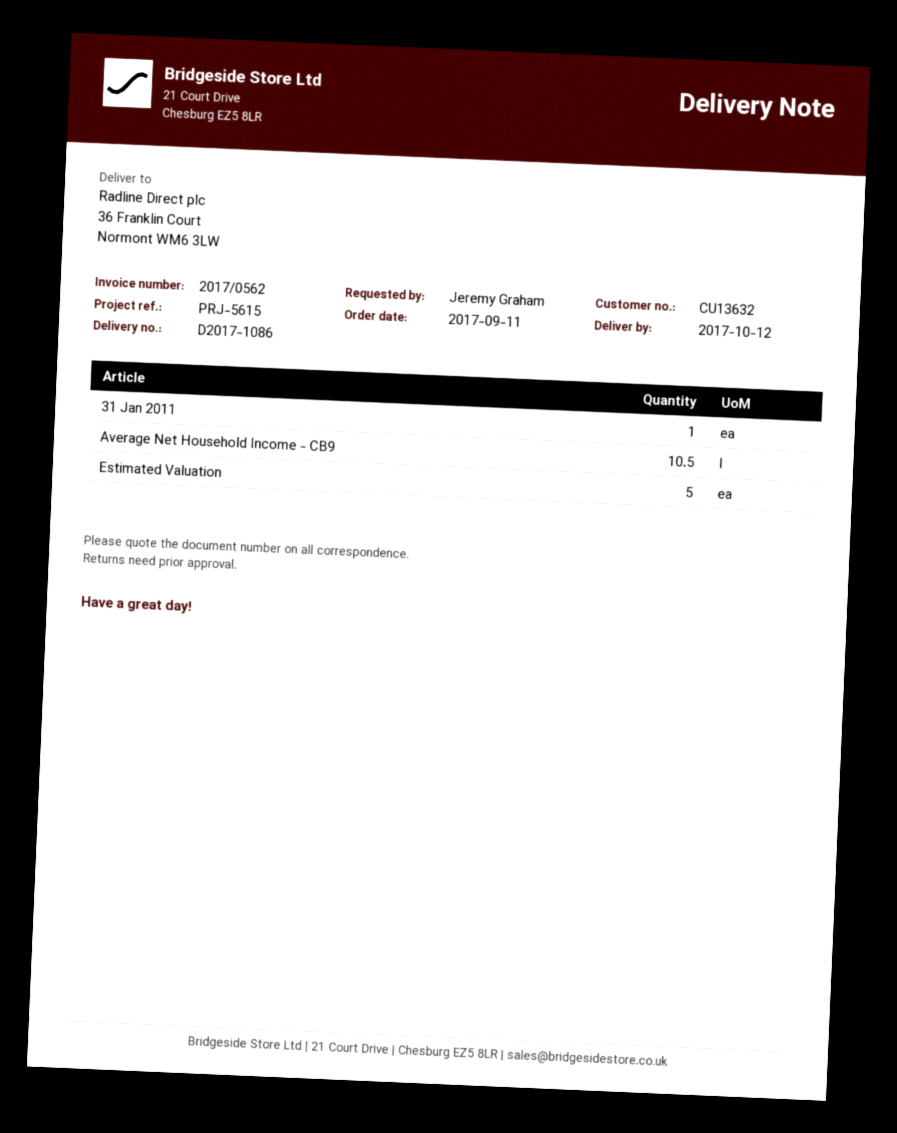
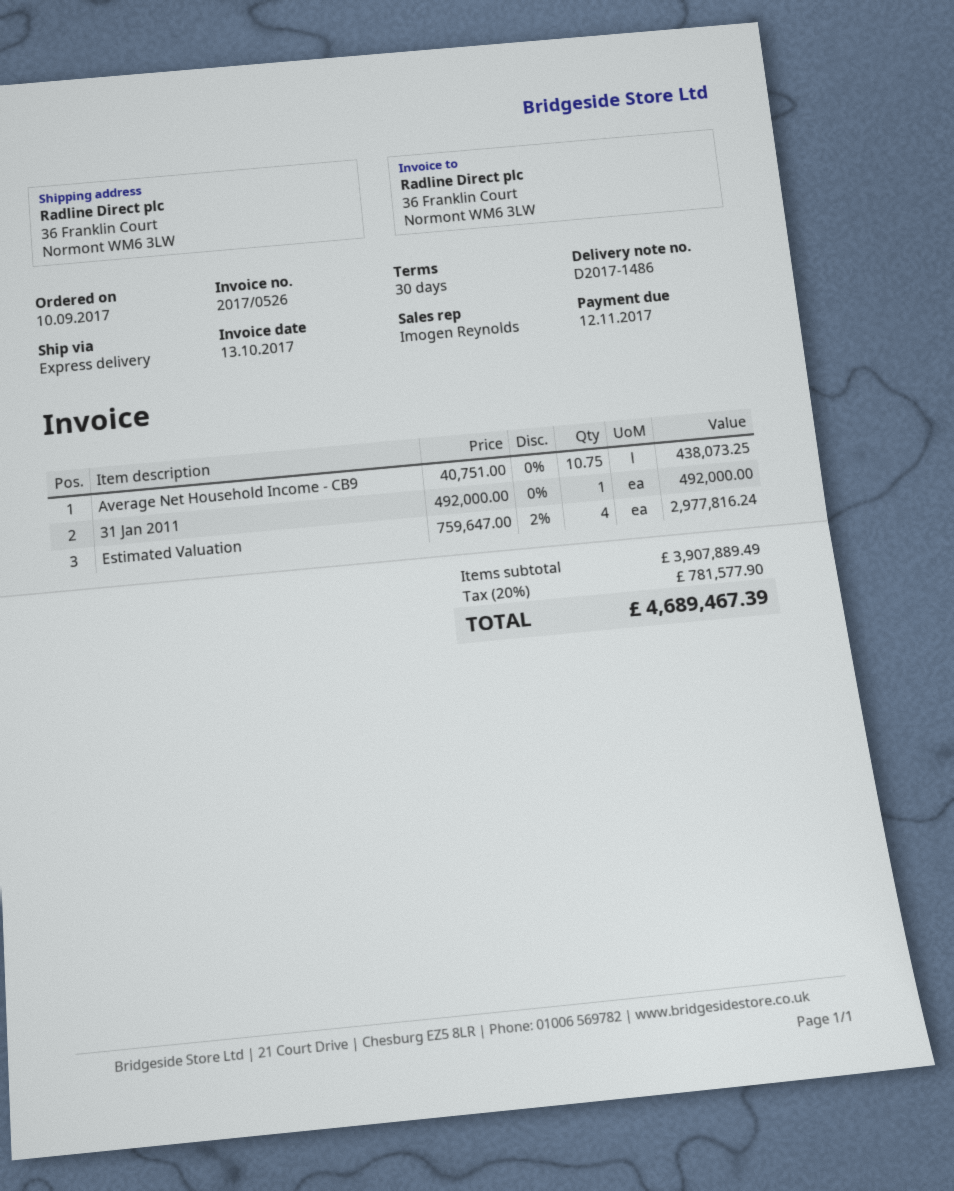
order date: 2017-09-11 -> 2017-09-10
delivery note number: D2017-1086 -> D2017-1486
invoice number: 2017/0562 -> 2017/0526
Average Net Household Income - CB9: 10.5 -> 10.75
Estimated Valuation: 5 -> 4

